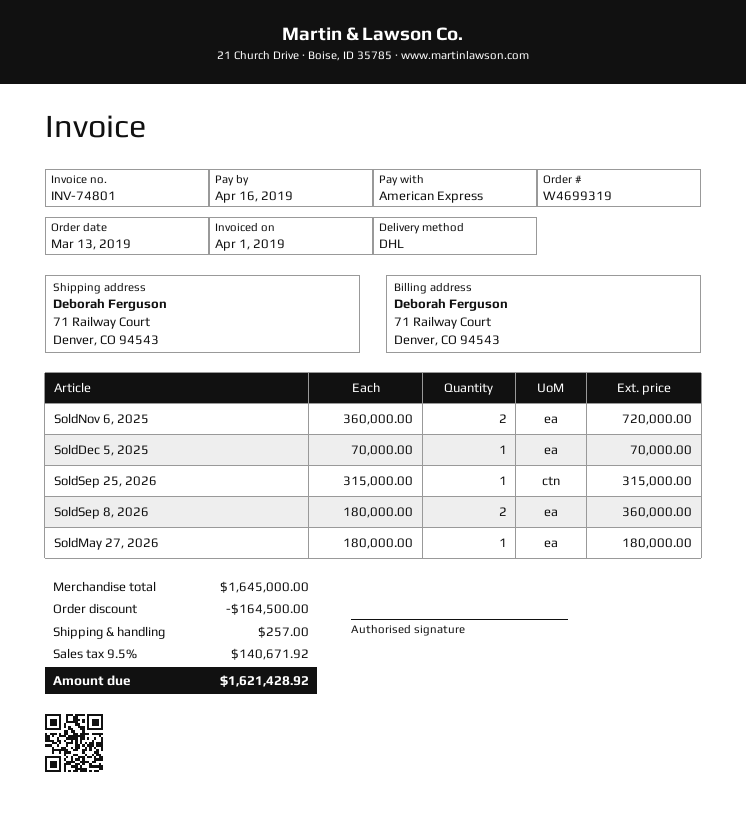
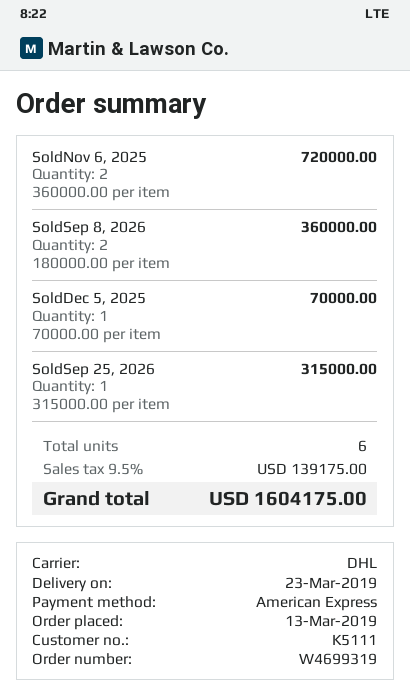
SoldMay 27, 2026: 1 x 180000.00 = 180000.00 -> none
discount: 164500.00 -> none
shipping: 257.00 -> none
tax: 9.5% = 140671.92 -> 9.5% = 139175.00
total: 1621428.92 -> 1604175.00

